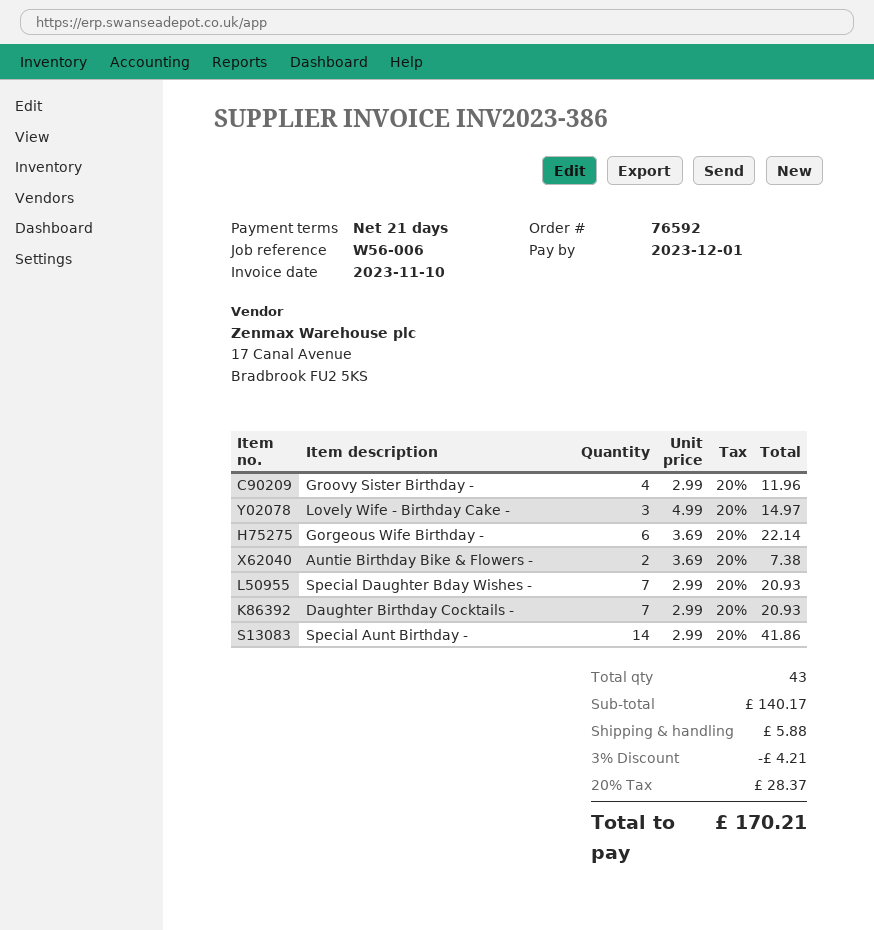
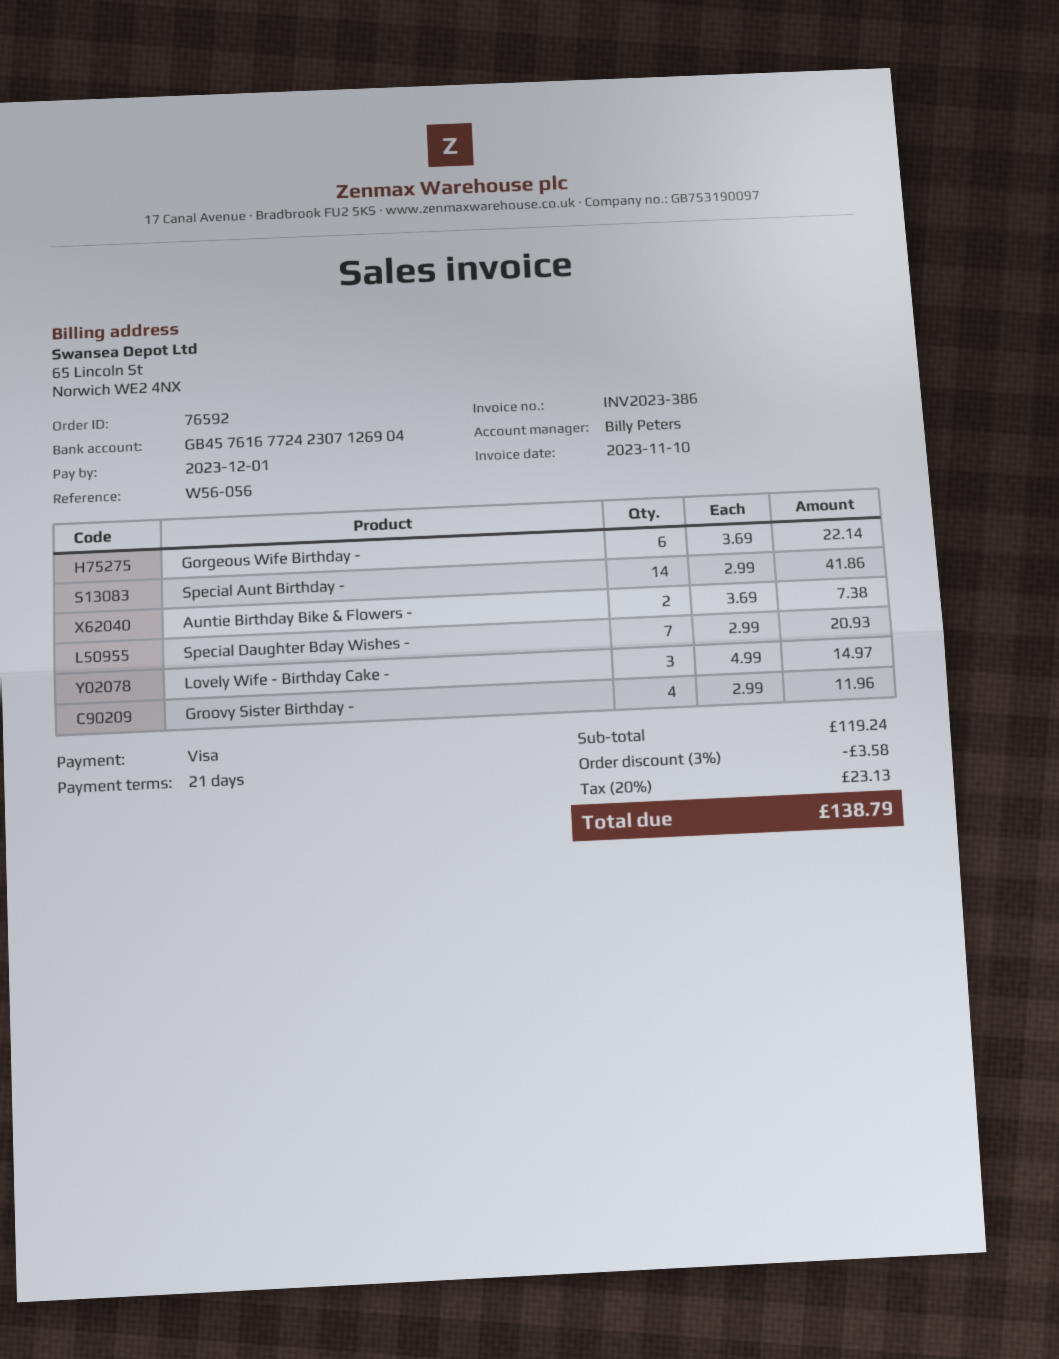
reference: W56-006 -> W56-056
Daughter Birthday Cocktails -: 7 x 2.99 = 20.93 -> none
subtotal: 140.17 -> 119.24
discount: 3% = 4.21 -> 3% = 3.58
shipping: 5.88 -> none
tax: 20% = 28.37 -> 20% = 23.13
total: 170.21 -> 138.79

